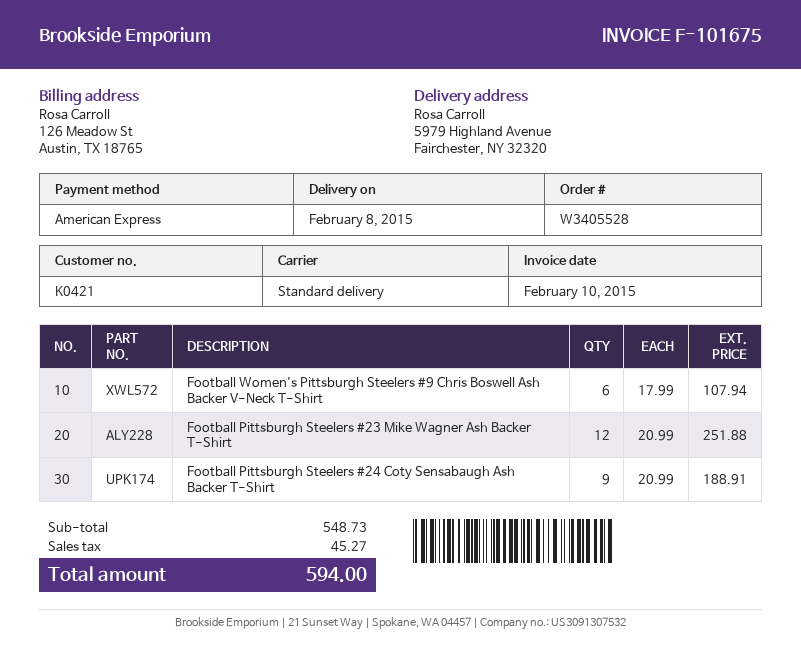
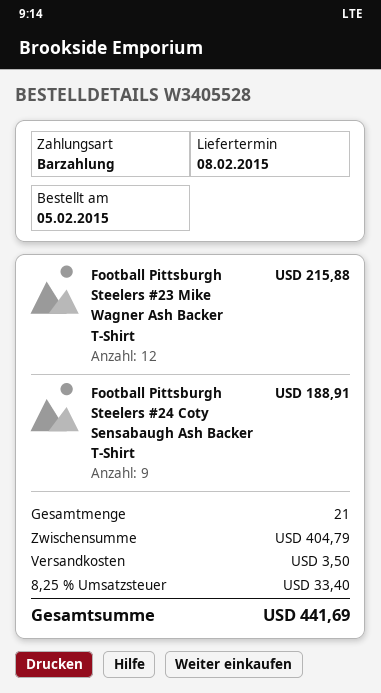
payment method: American Express -> cash
Football Women's Pittsburgh Steelers #9 Chris Boswell Ash Backer V-Neck T-Shirt: 6 for 107.94 -> none
Football Pittsburgh Steelers #23 Mike Wagner Ash Backer T-Shirt: 12 for 251.88 -> 12 for 215.88
subtotal: 548.73 -> 404.79
shipping: none -> 3.50
tax: 45.27 -> 33.40
total: 594.00 -> 441.69

